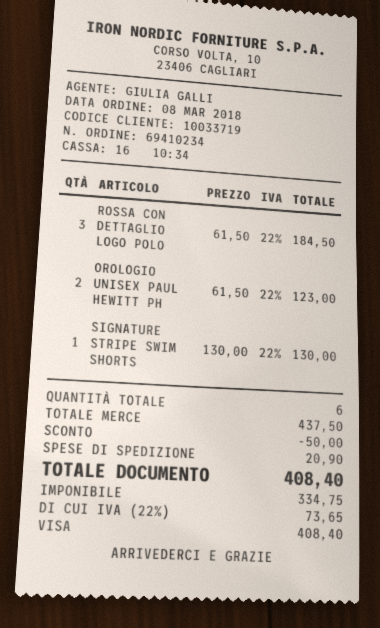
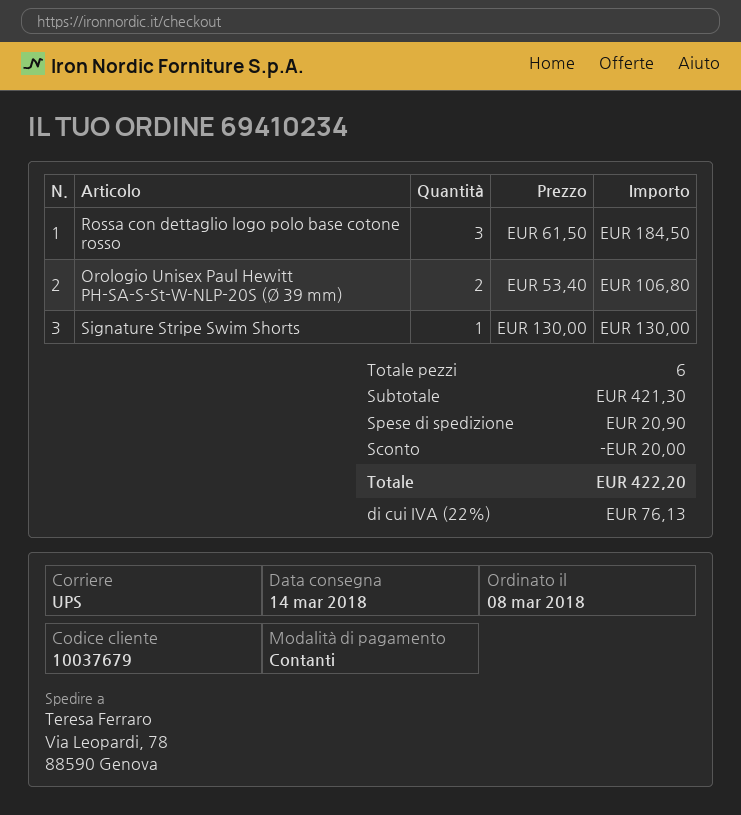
customer number: 10033719 -> 10037679
payment method: Visa -> cash
OROLOGIO UNISEX PAUL HEWITT PH: 2 x 61.50 = 123.00 -> 2 x 53.40 = 106.80
subtotal: 437.50 -> 421.30
discount: 50.00 -> 20.00
tax: 22% = 73.65 -> 22% = 76.13
total: 408.40 -> 422.20

